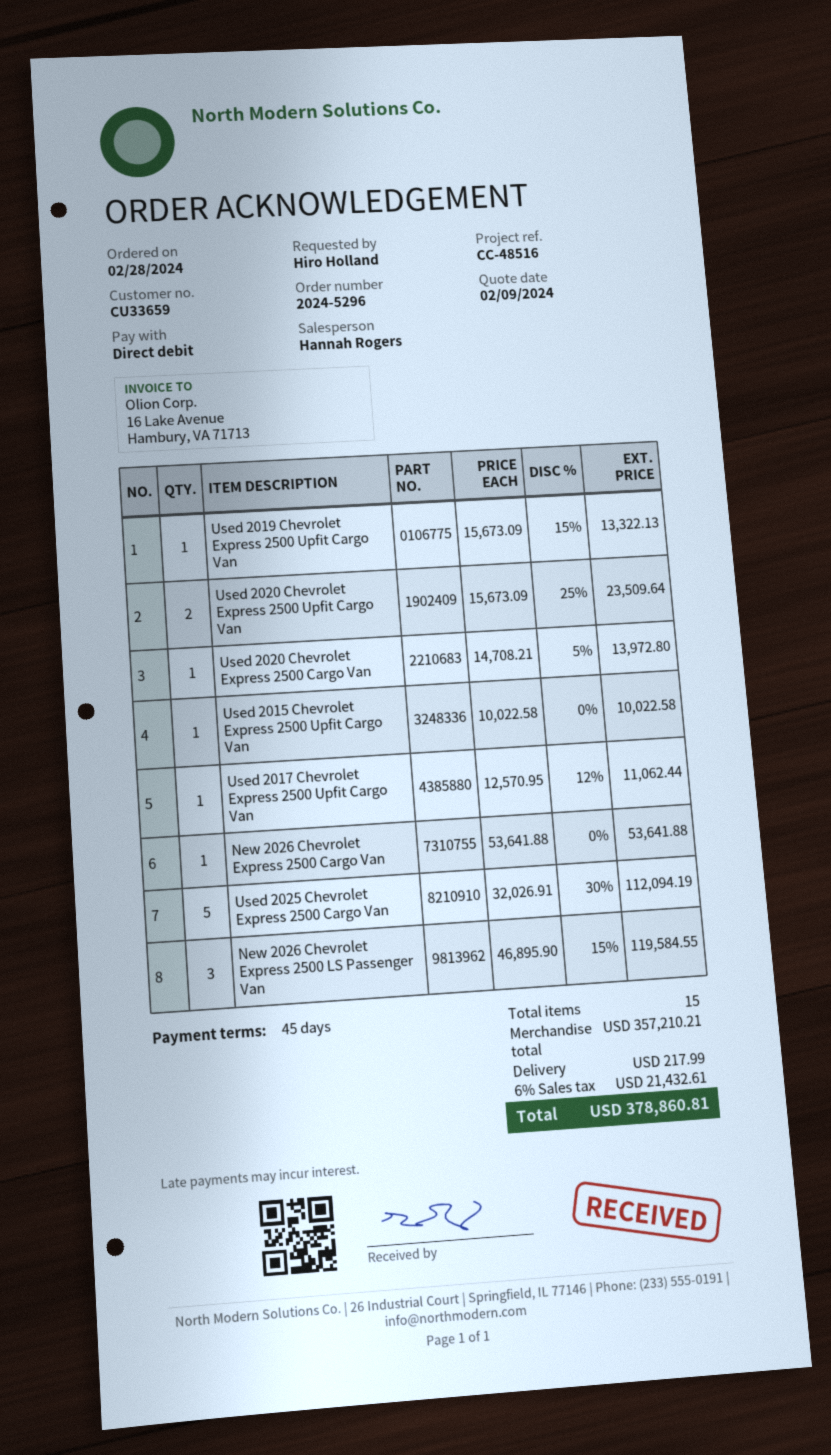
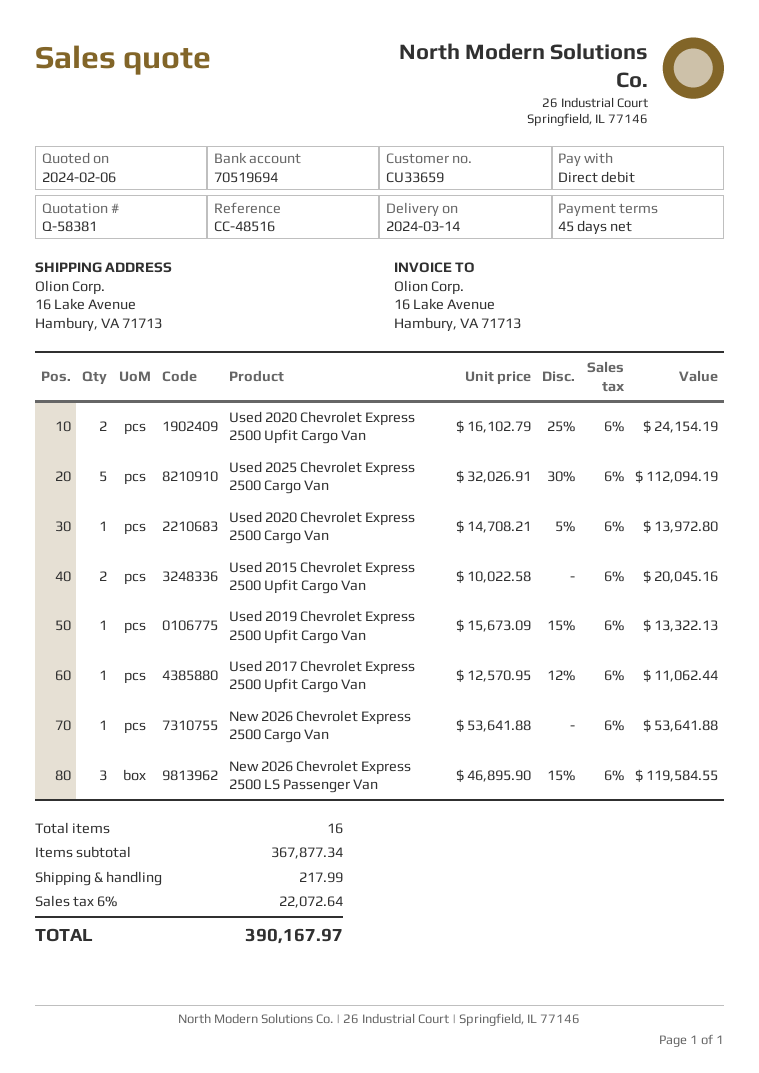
quote date: 2024-02-09 -> 2024-02-06
Used 2020 Chevrolet Express 2500 Upfit Cargo Van: 2 x 15673.09 - 25% = 23509.64 -> 2 x 16102.79 - 25% = 24154.19
Used 2015 Chevrolet Express 2500 Upfit Cargo Van: 1 x 10022.58 = 10022.58 -> 2 x 10022.58 = 20045.16
total quantity: 15 -> 16
subtotal: 357210.21 -> 367877.34
tax: 6% = 21432.61 -> 6% = 22072.64
total: 378860.81 -> 390167.97

